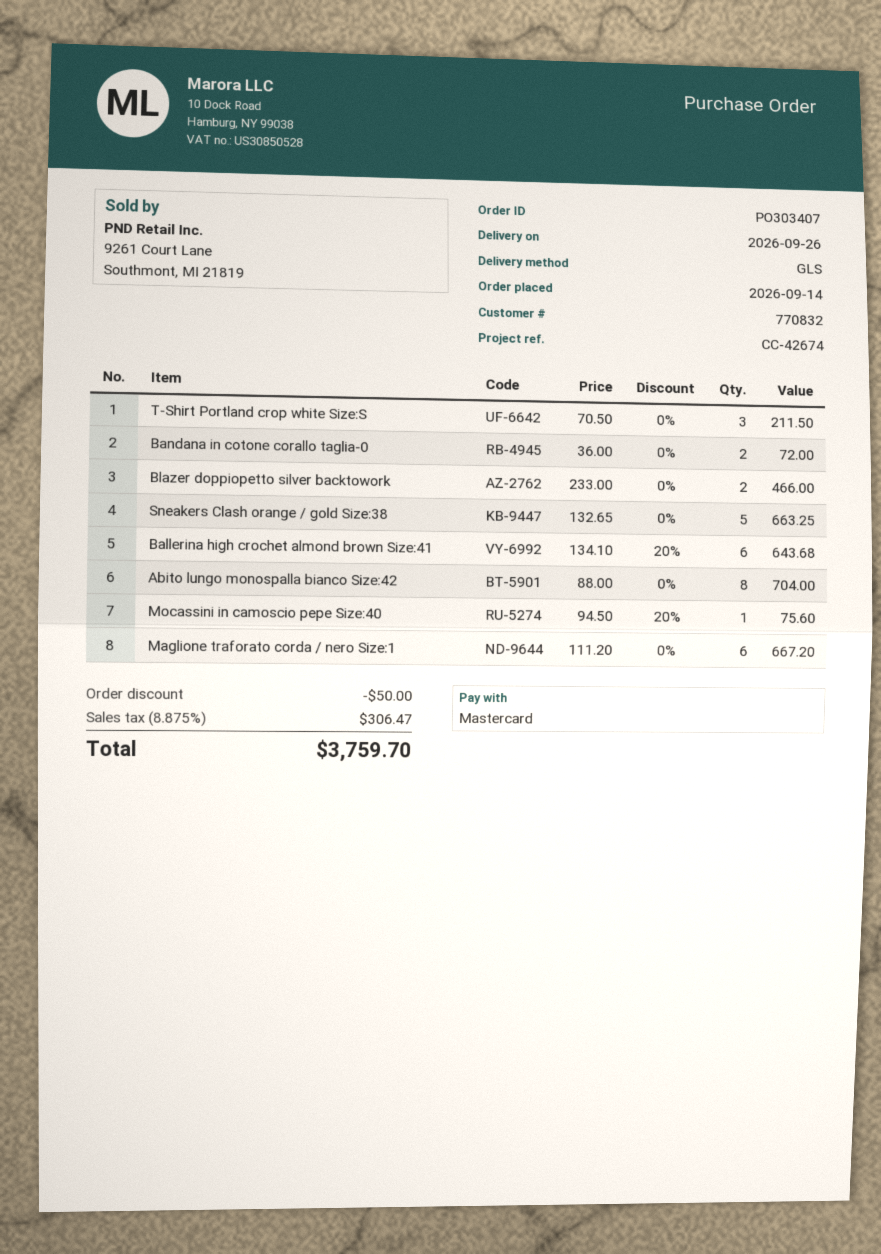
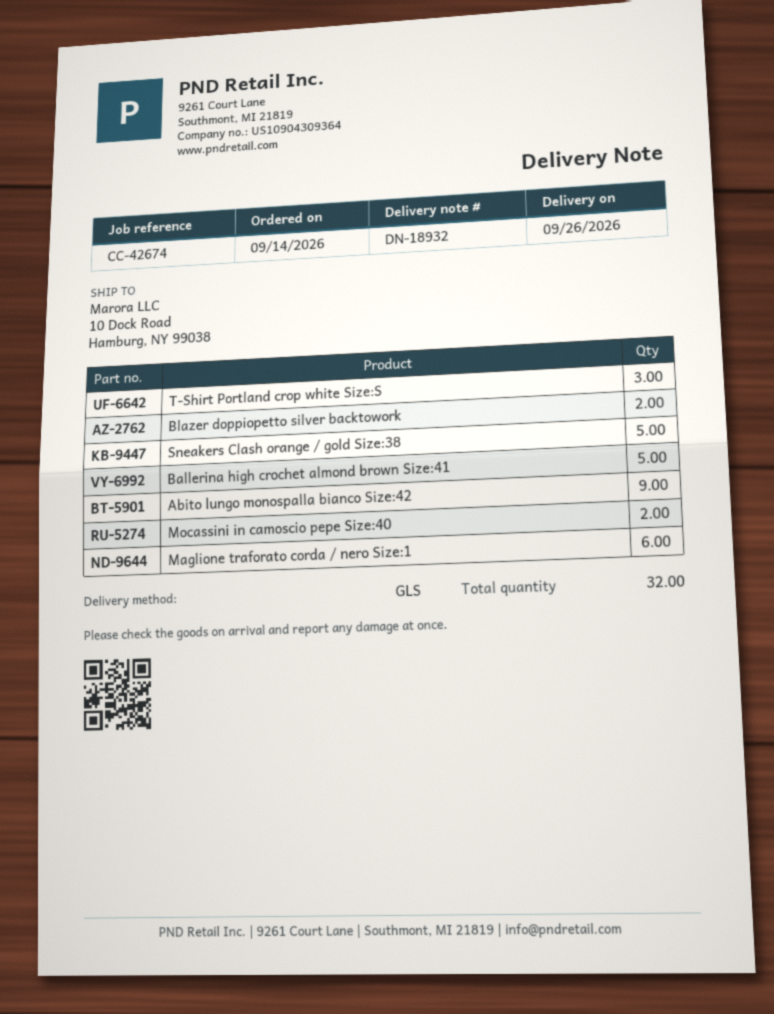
Bandana in cotone corallo taglia-0: 2 -> none
Ballerina high crochet almond brown Size:41: 6 -> 5
Abito lungo monospalla bianco Size:42: 8 -> 9
Mocassini in camoscio pepe Size:40: 1 -> 2

